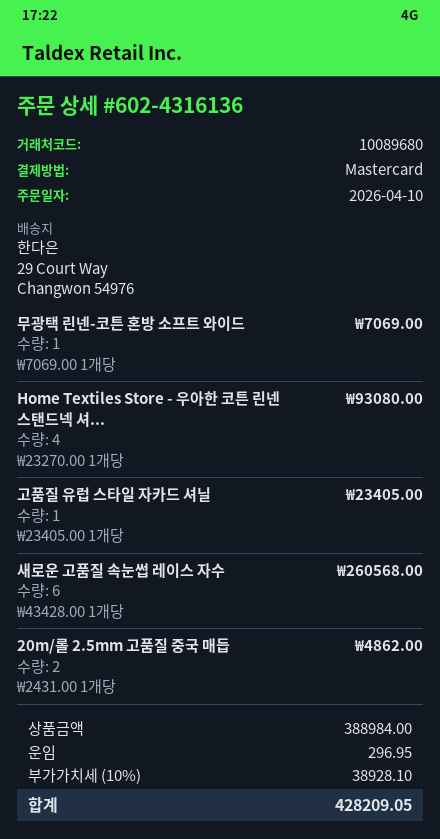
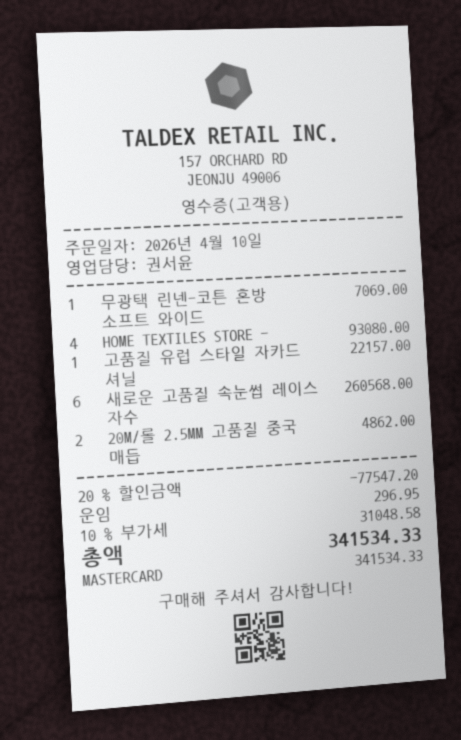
고품질 유럽 스타일 자카드 셔닐: 1 for 23405.00 -> 1 for 22157.00
discount: none -> 20% = 77547.20
tax: 10% = 38928.10 -> 10% = 31048.58
total: 428209.05 -> 341534.33

